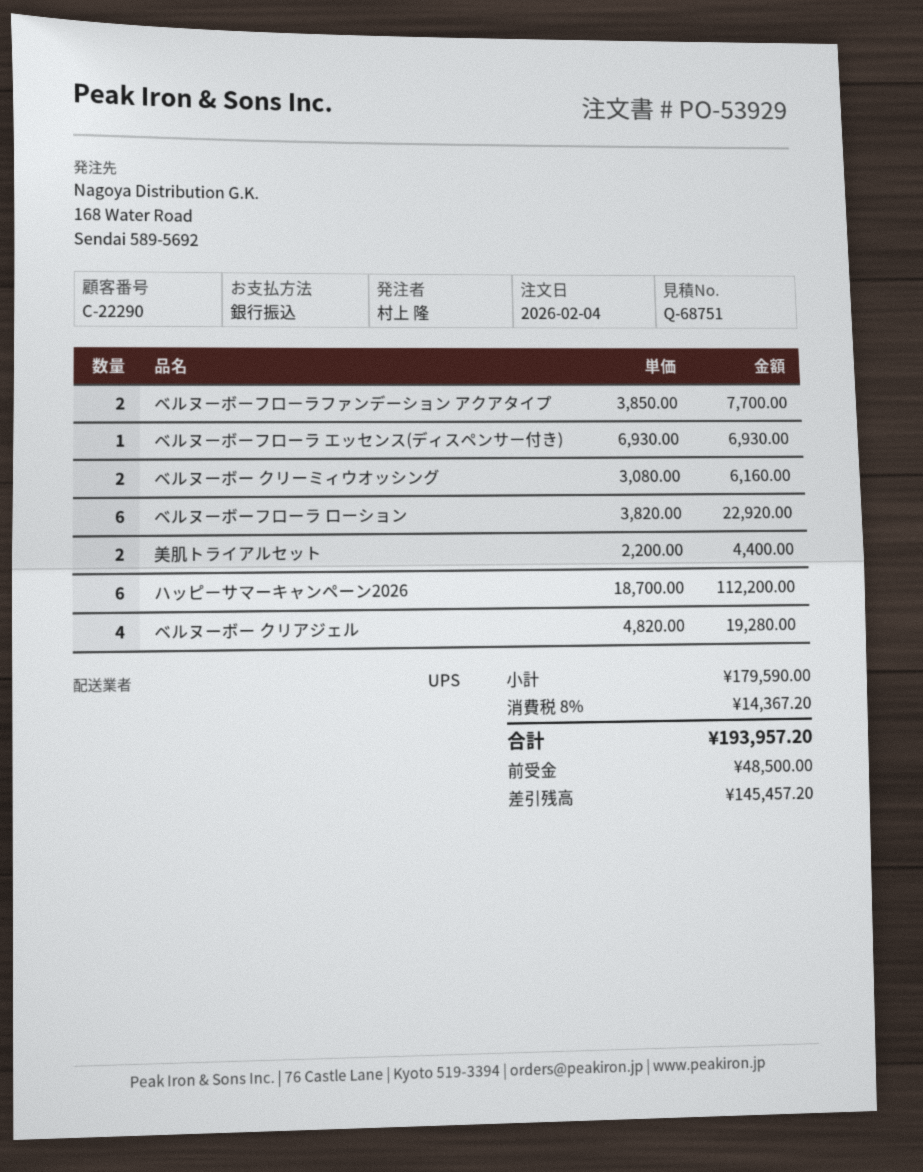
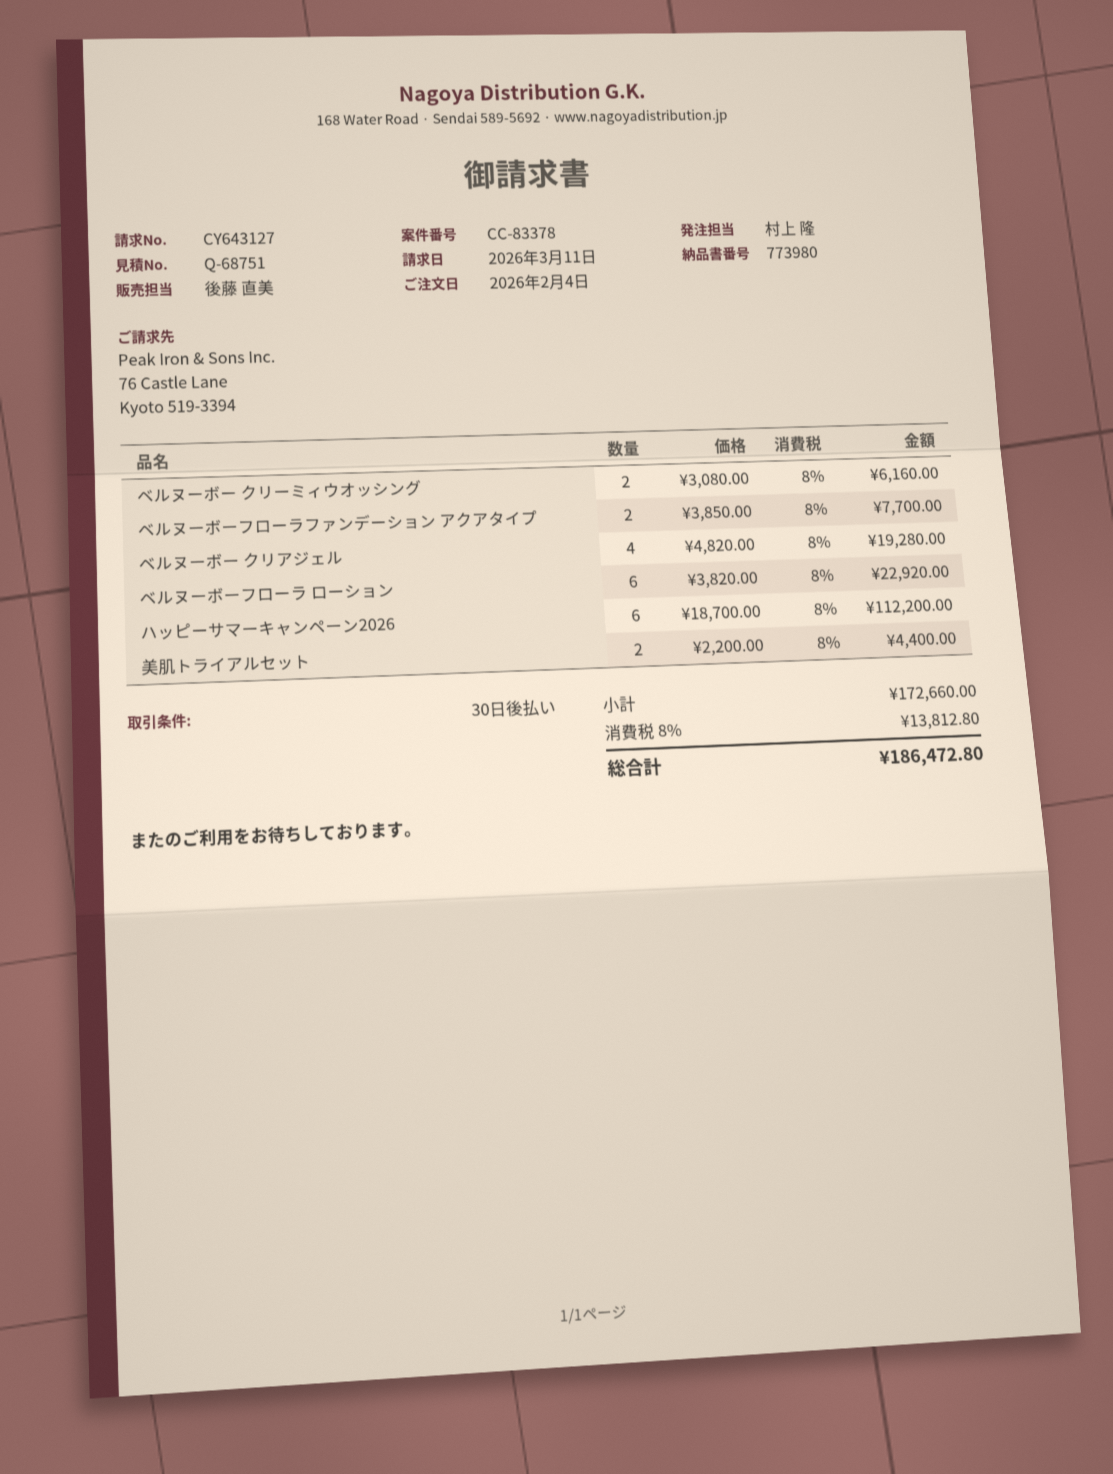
ベルヌーボーフローラ エッセンス(ディスペンサー付き): 1 x 6930.00 = 6930.00 -> none
subtotal: 179590.00 -> 172660.00
tax: 8% = 14367.20 -> 8% = 13812.80
total: 193957.20 -> 186472.80

